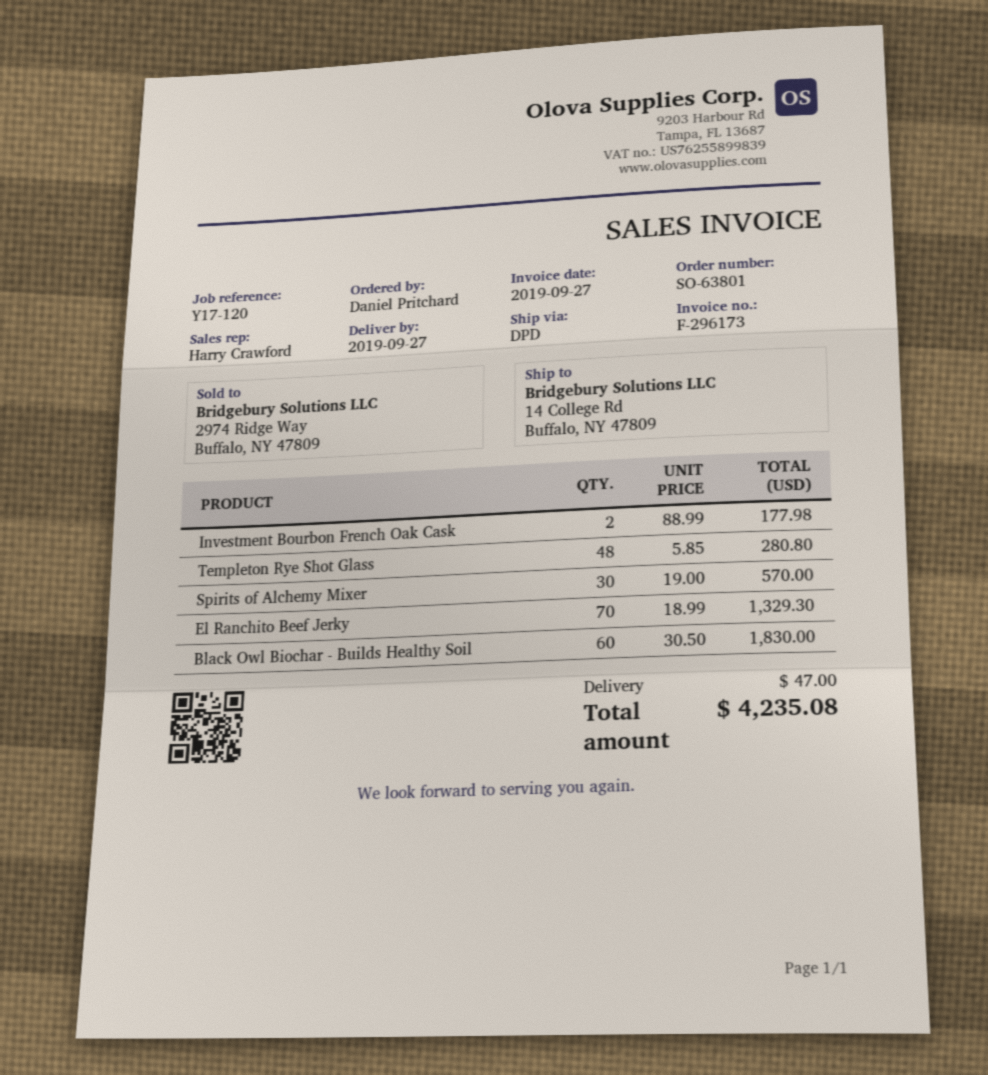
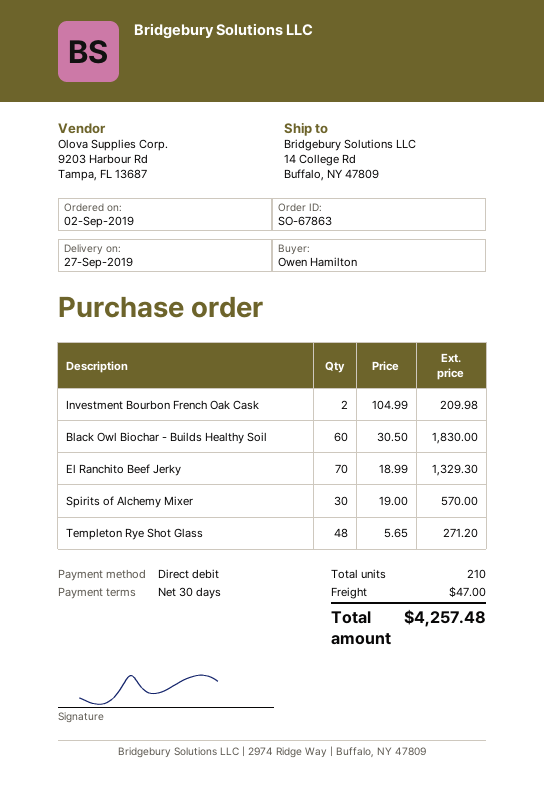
order number: SO-63801 -> SO-67863
ordered by: Daniel Pritchard -> Owen Hamilton
Investment Bourbon French Oak Cask: 2 x 88.99 = 177.98 -> 2 x 104.99 = 209.98
Templeton Rye Shot Glass: 48 x 5.85 = 280.80 -> 48 x 5.65 = 271.20
total: 4235.08 -> 4257.48

